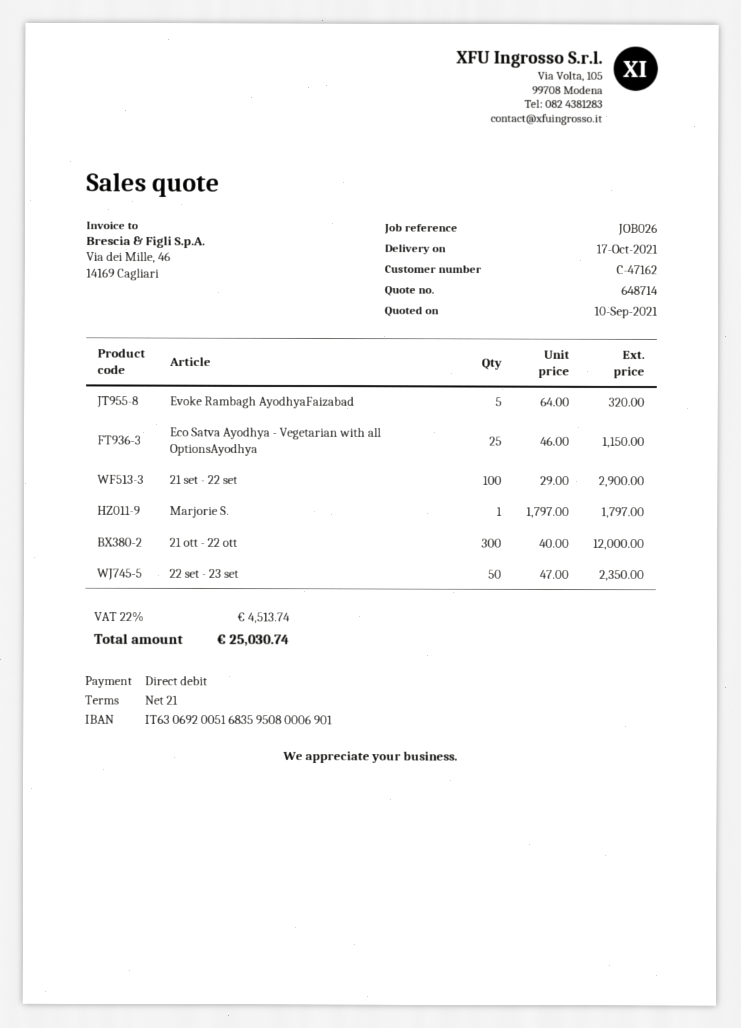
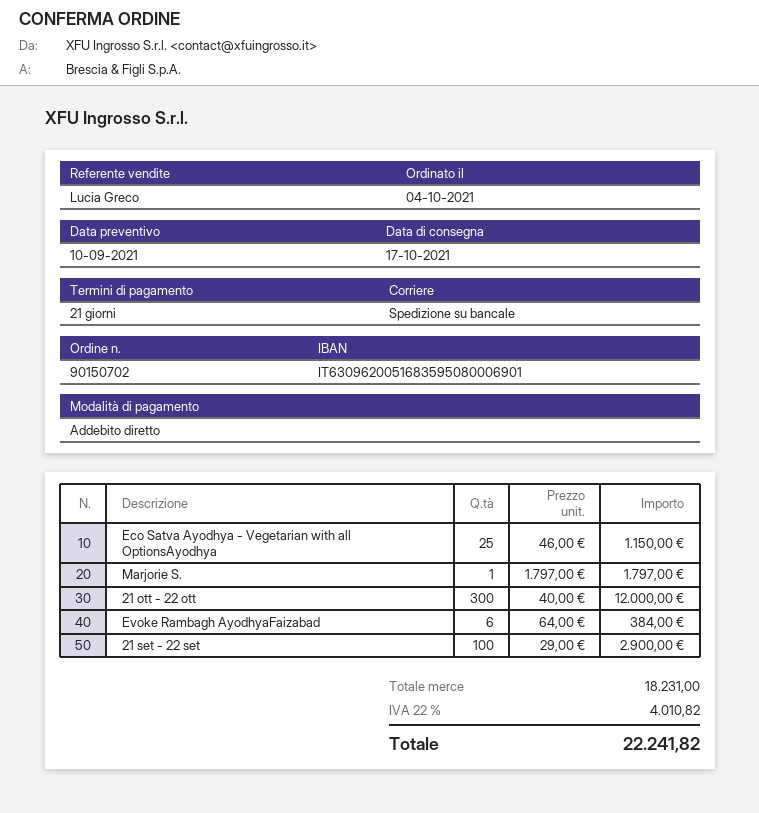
bank account: IT6306920051683595080006901 -> IT6309620051683595080006901
Evoke Rambagh AyodhyaFaizabad: 5 x 64.00 = 320.00 -> 6 x 64.00 = 384.00
22 set - 23 set: 50 x 47.00 = 2350.00 -> none
tax: 22% = 4513.74 -> 22% = 4010.82
total: 25030.74 -> 22241.82

